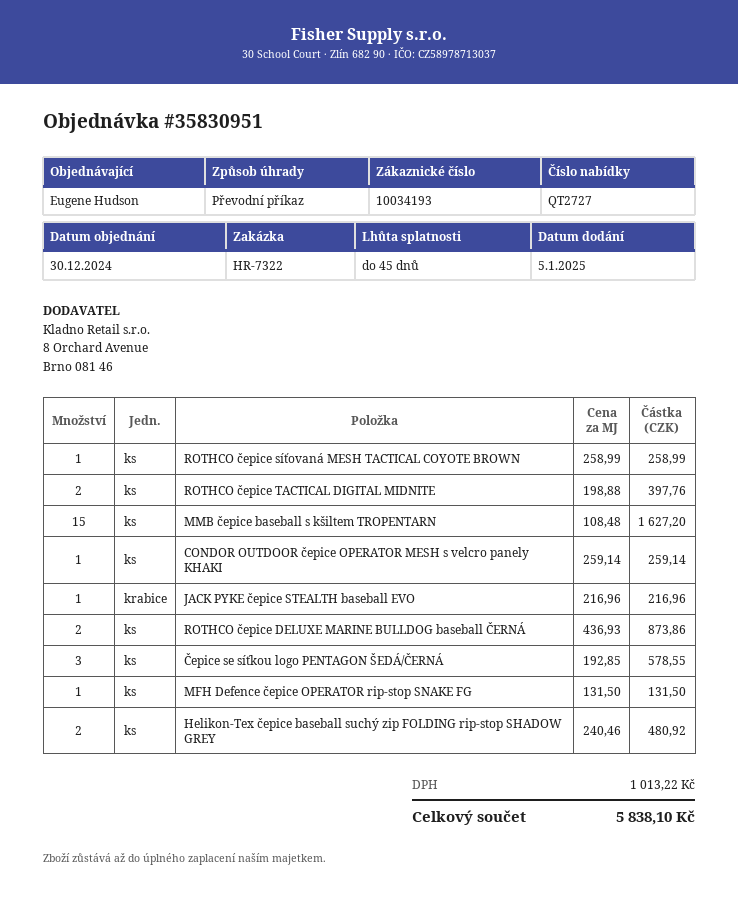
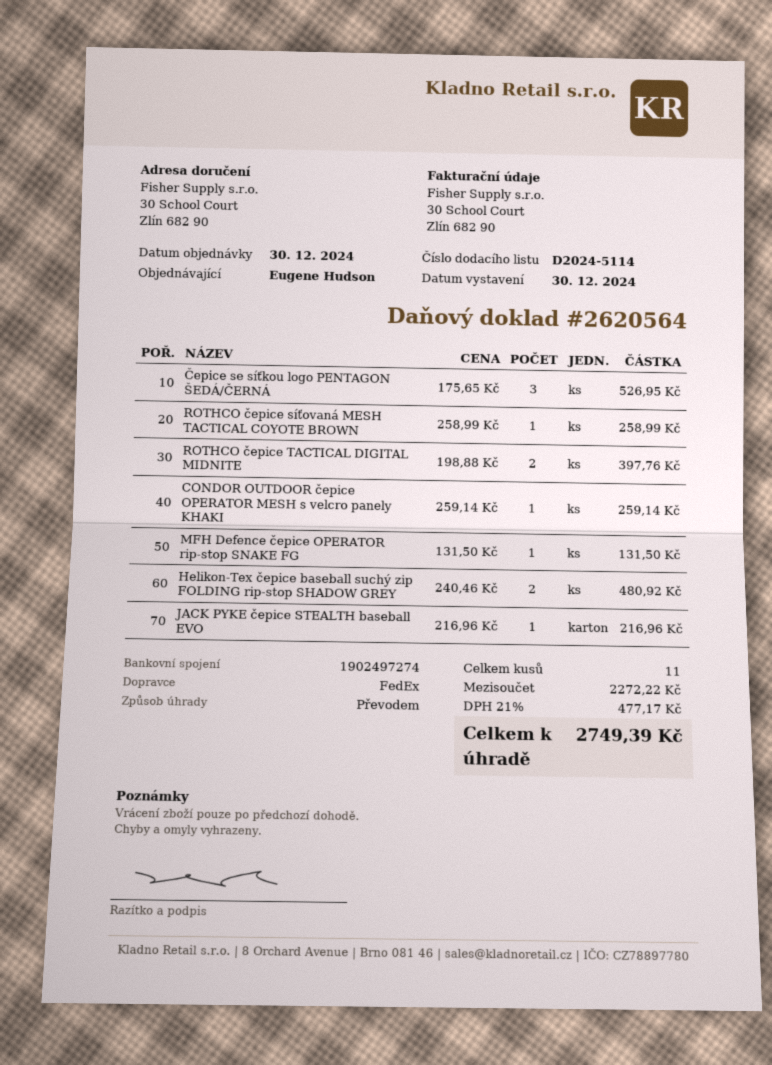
MMB čepice baseball s kšiltem TROPENTARN: 15 x 108.48 = 1627.20 -> none
ROTHCO čepice DELUXE MARINE BULLDOG baseball ČERNÁ: 2 x 436.93 = 873.86 -> none
Čepice se síťkou logo PENTAGON ŠEDÁ/ČERNÁ: 3 x 192.85 = 578.55 -> 3 x 175.65 = 526.95
tax: 1013.22 -> 477.17
total: 5838.10 -> 2749.39

